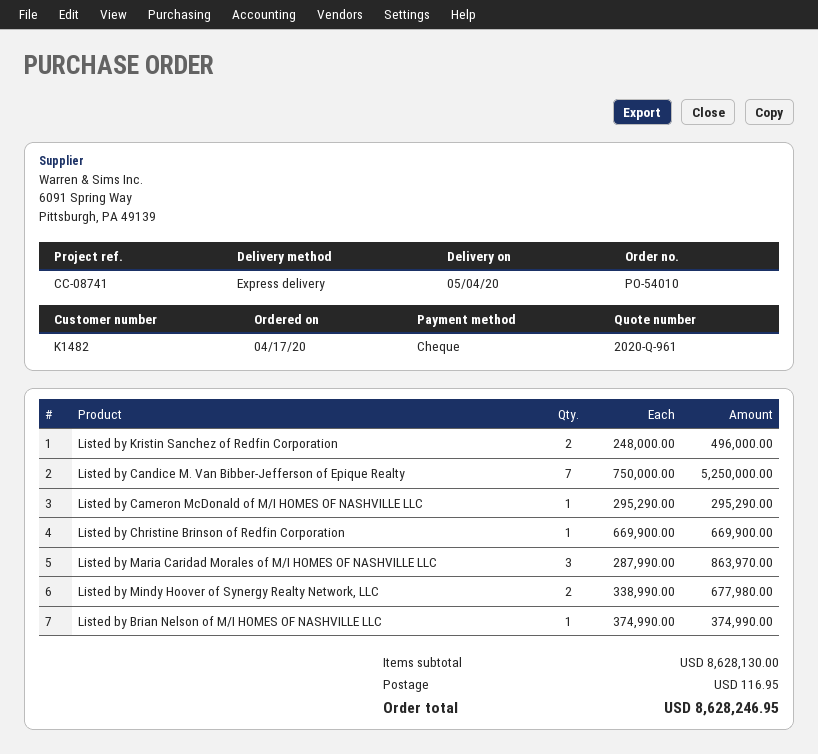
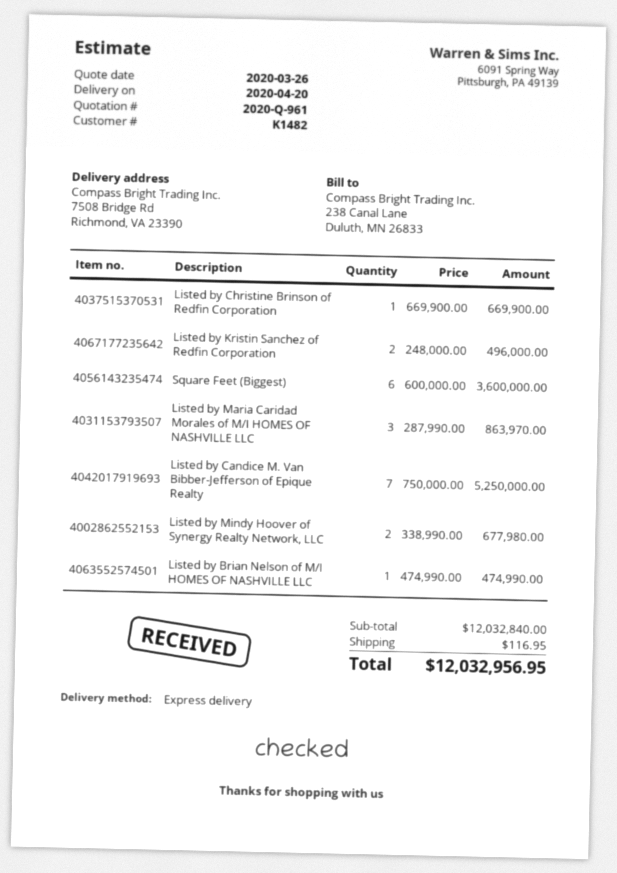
delivery date: 2020-05-04 -> 2020-04-20
Listed by Cameron McDonald of M/I HOMES OF NASHVILLE LLC: 1 x 295290.00 = 295290.00 -> none
Listed by Brian Nelson of M/I HOMES OF NASHVILLE LLC: 1 x 374990.00 = 374990.00 -> 1 x 474990.00 = 474990.00
Square Feet (Biggest): none -> 6 x 600000.00 = 3600000.00
subtotal: 8628130.00 -> 12032840.00
total: 8628246.95 -> 12032956.95

